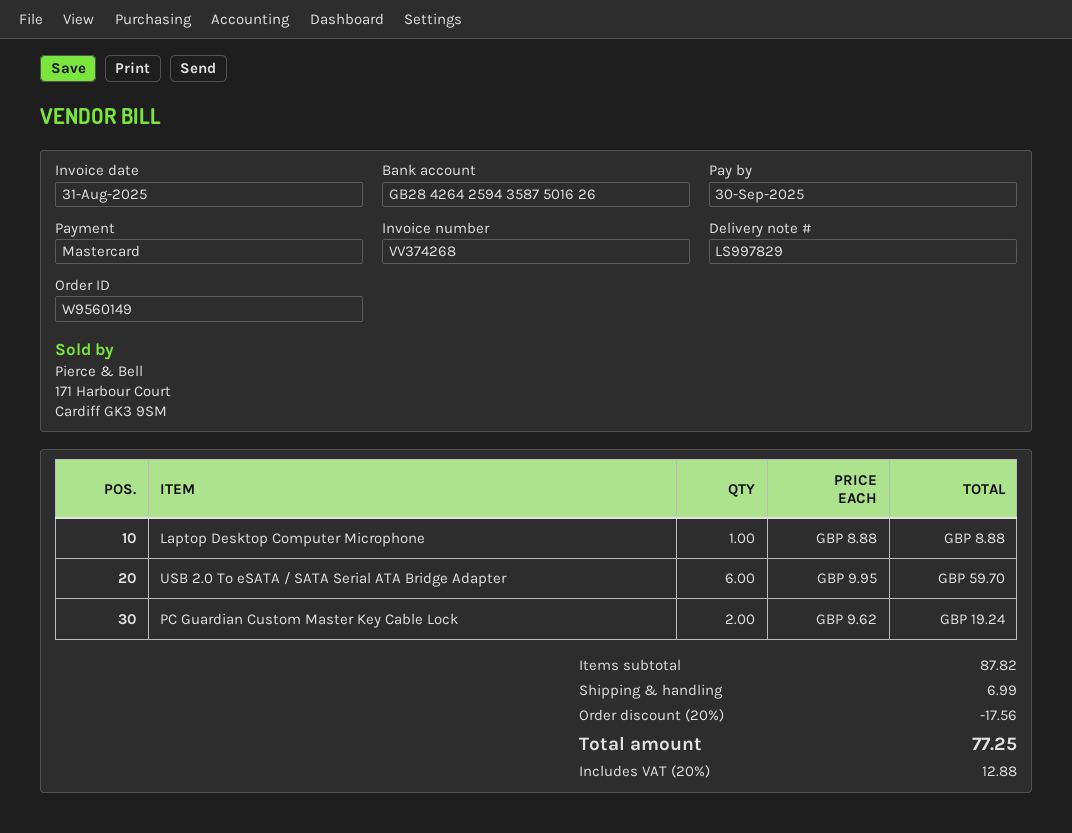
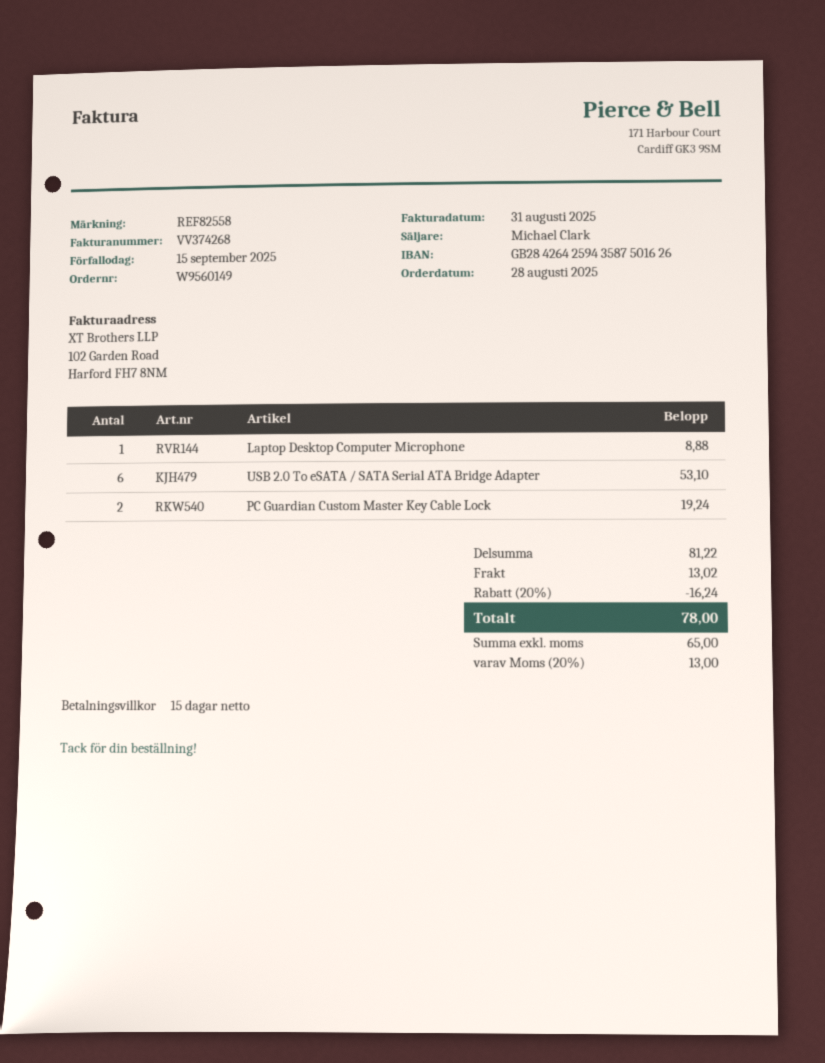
due date: 2025-09-30 -> 2025-09-15
USB 2.0 To eSATA / SATA Serial ATA Bridge Adapter: 6 for 59.70 -> 6 for 53.10
subtotal: 87.82 -> 81.22
discount: 20% = 17.56 -> 20% = 16.24
shipping: 6.99 -> 13.02
tax: 20% = 12.88 -> 20% = 13.00
total: 77.25 -> 78.00

